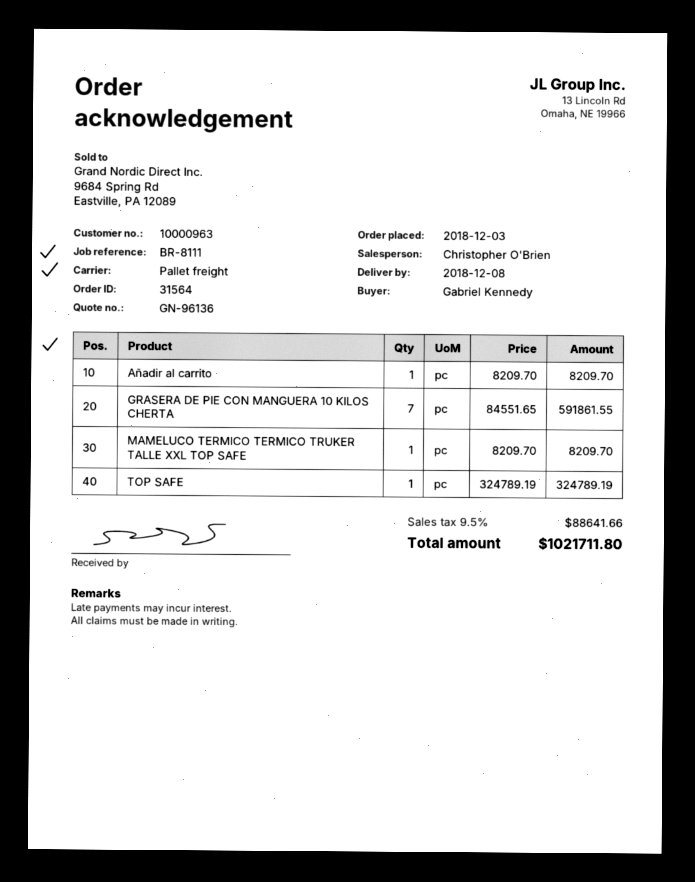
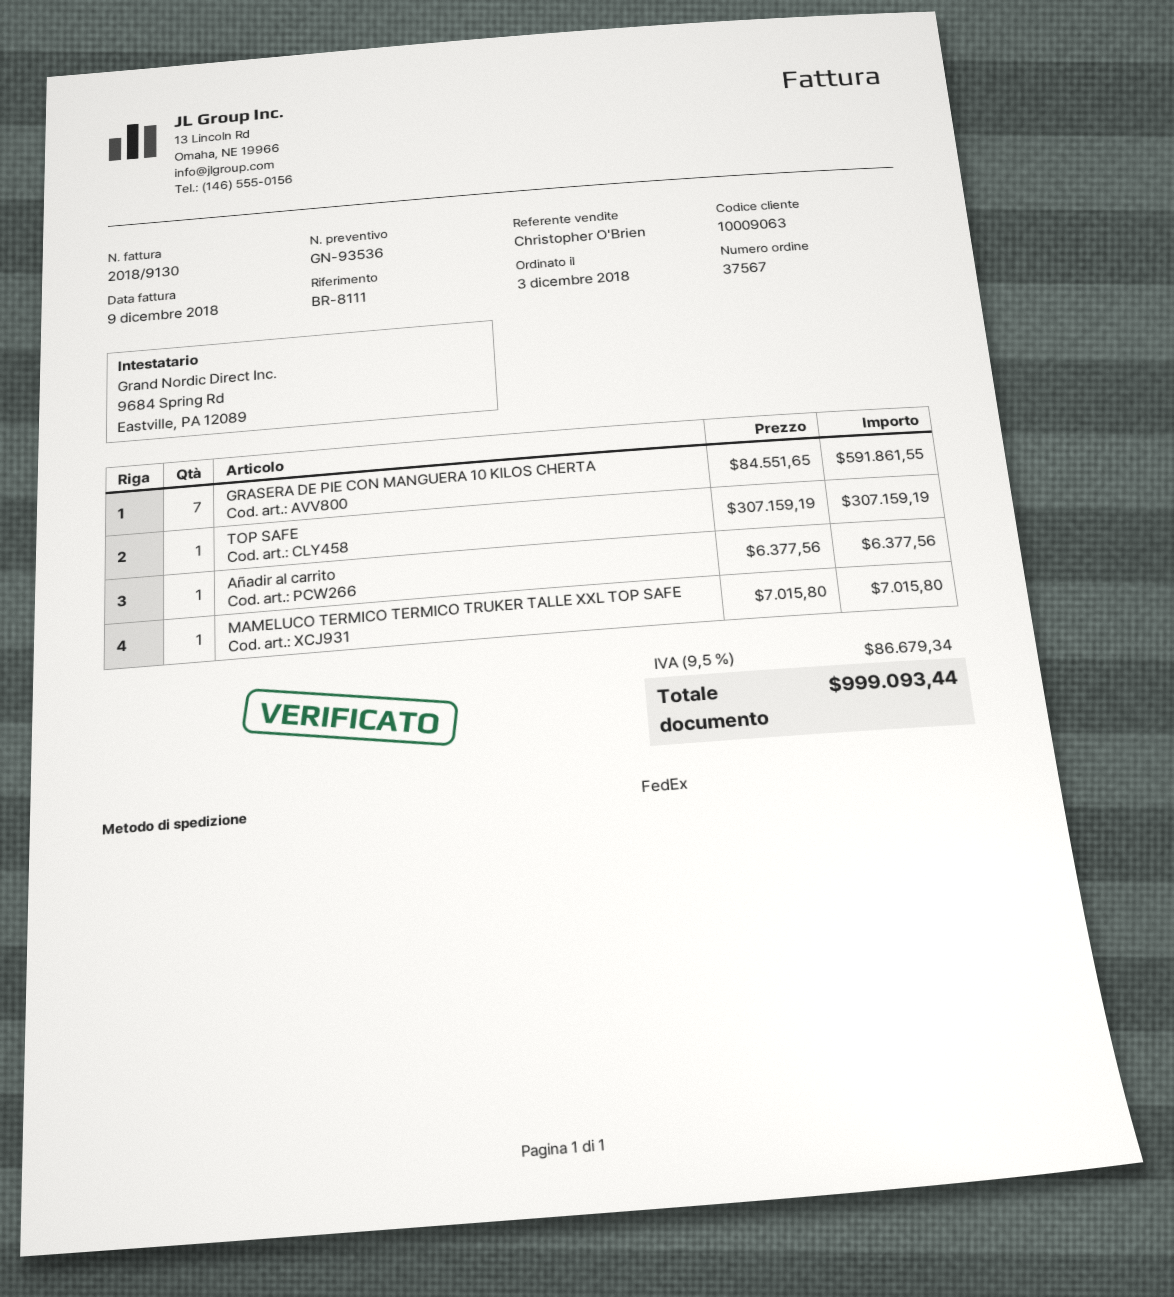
quote number: GN-96136 -> GN-93536
order number: 31564 -> 37567
customer number: 10000963 -> 10009063
shipping method: pallet freight -> FedEx
Añadir al carrito: 1 x 8209.70 = 8209.70 -> 1 x 6377.56 = 6377.56
MAMELUCO TERMICO TERMICO TRUKER TALLE XXL TOP SAFE: 1 x 8209.70 = 8209.70 -> 1 x 7015.80 = 7015.80
TOP SAFE: 1 x 324789.19 = 324789.19 -> 1 x 307159.19 = 307159.19
tax: 9.5% = 88641.66 -> 9.5% = 86679.34
total: 1021711.80 -> 999093.44

